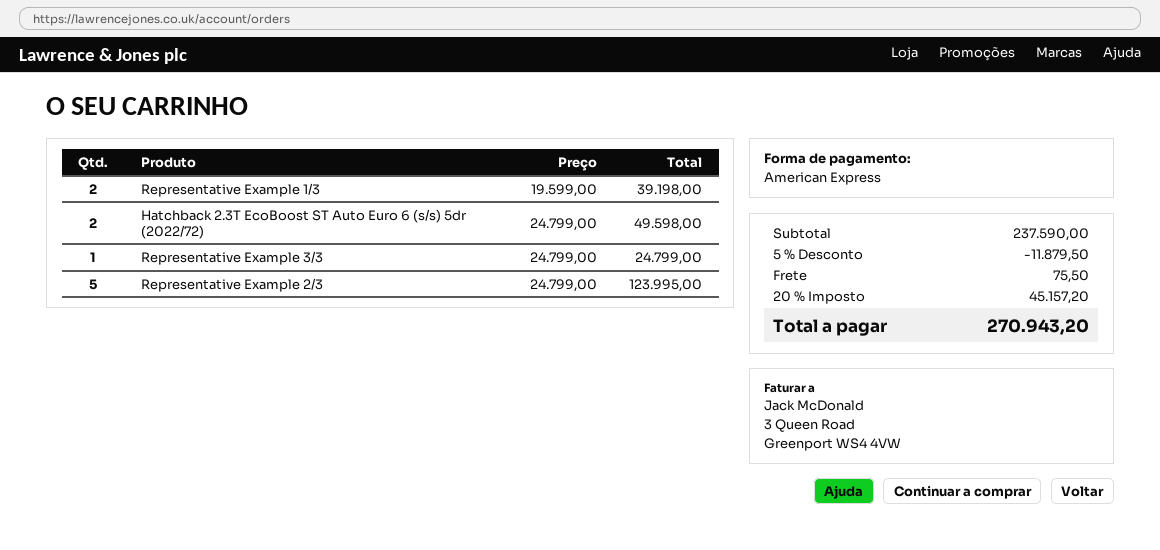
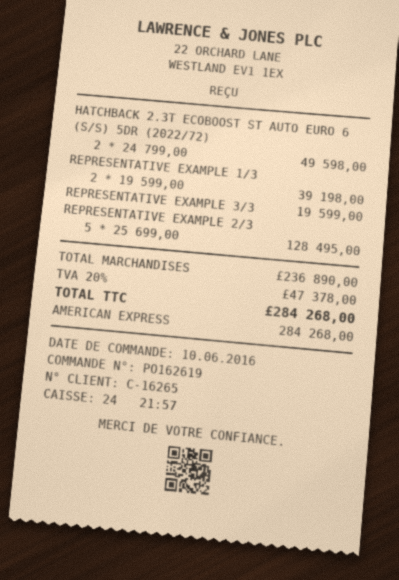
Representative Example 3/3: 1 x 24799.00 = 24799.00 -> 1 x 19599.00 = 19599.00
Representative Example 2/3: 5 x 24799.00 = 123995.00 -> 5 x 25699.00 = 128495.00
subtotal: 237590.00 -> 236890.00
discount: 5% = 11879.50 -> none
shipping: 75.50 -> none
tax: 20% = 45157.20 -> 20% = 47378.00
total: 270943.20 -> 284268.00

